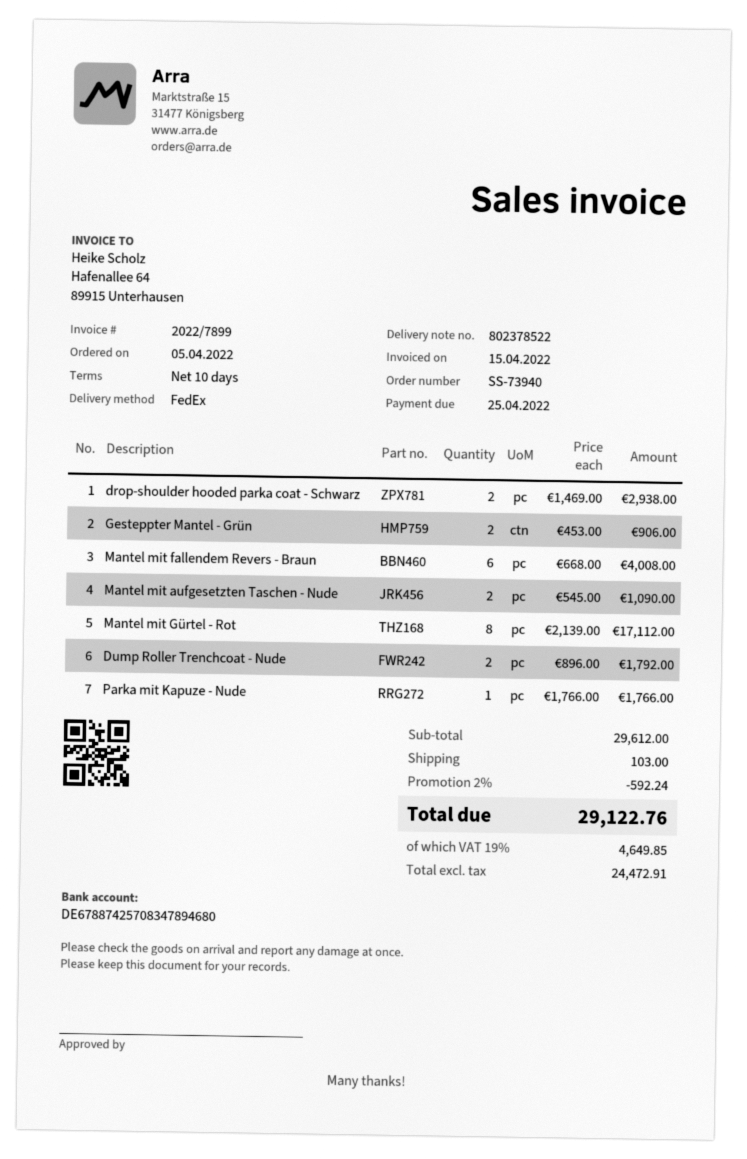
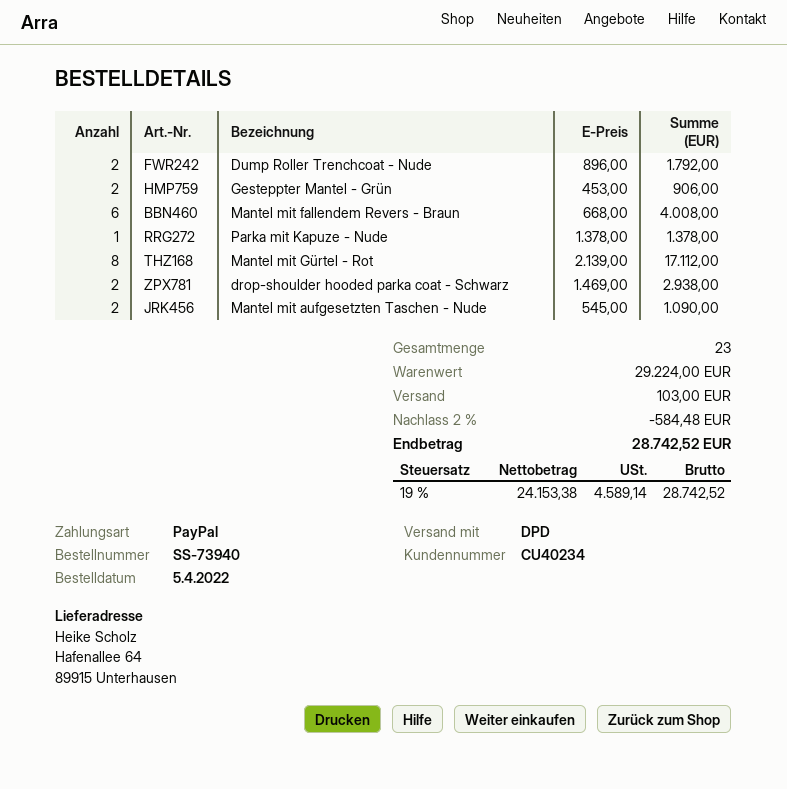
shipping method: FedEx -> DPD
Parka mit Kapuze - Nude: 1 x 1766.00 = 1766.00 -> 1 x 1378.00 = 1378.00
subtotal: 29612.00 -> 29224.00
discount: 2% = 592.24 -> 2% = 584.48
net: 24472.91 -> 24153.38
tax: 19% = 4649.85 -> 19% = 4589.14
total: 29122.76 -> 28742.52

